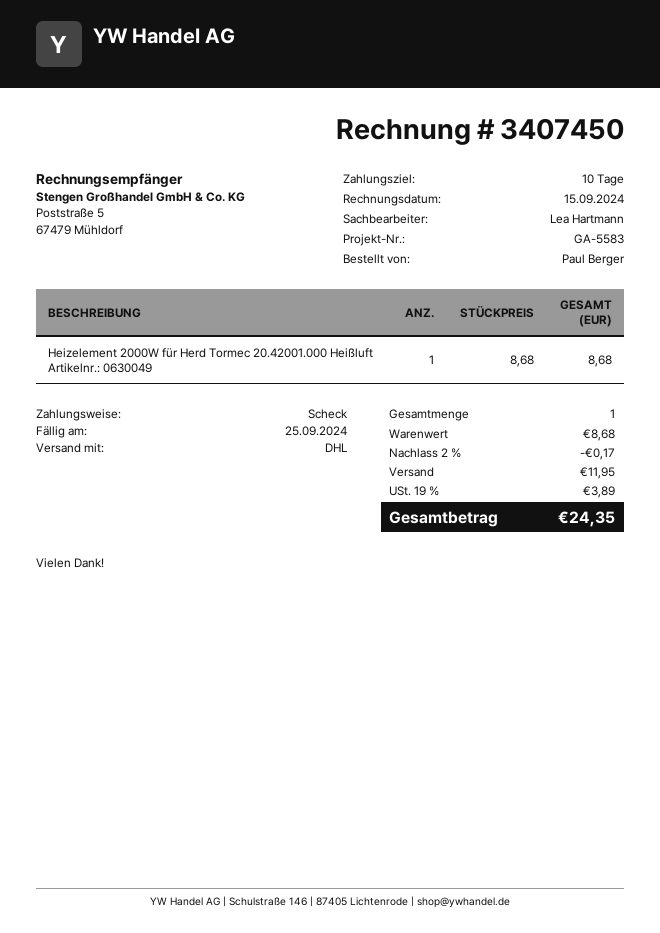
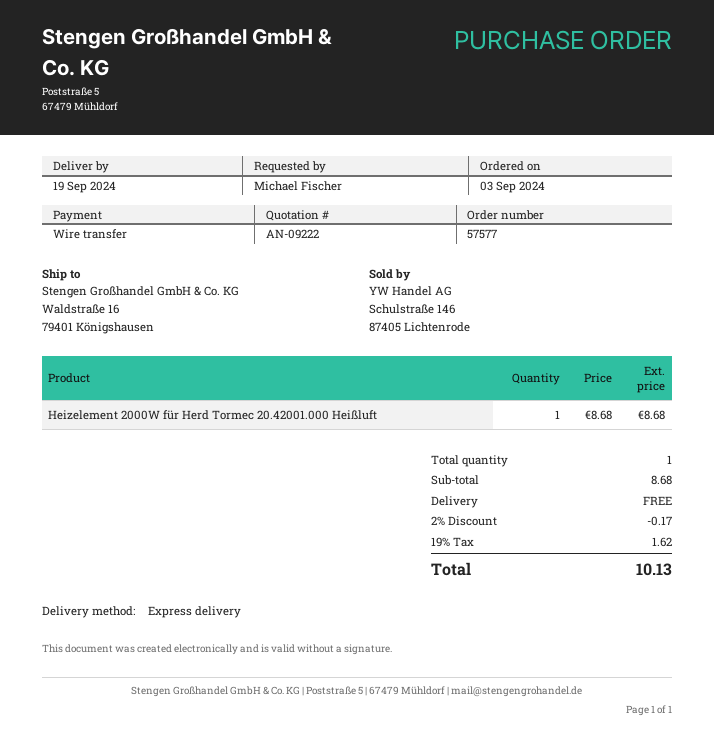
ordered by: Paul Berger -> Michael Fischer
payment method: cheque -> bank transfer
shipping method: DHL -> express
shipping: 11.95 -> 0.00
tax: 19% = 3.89 -> 19% = 1.62
total: 24.35 -> 10.13

